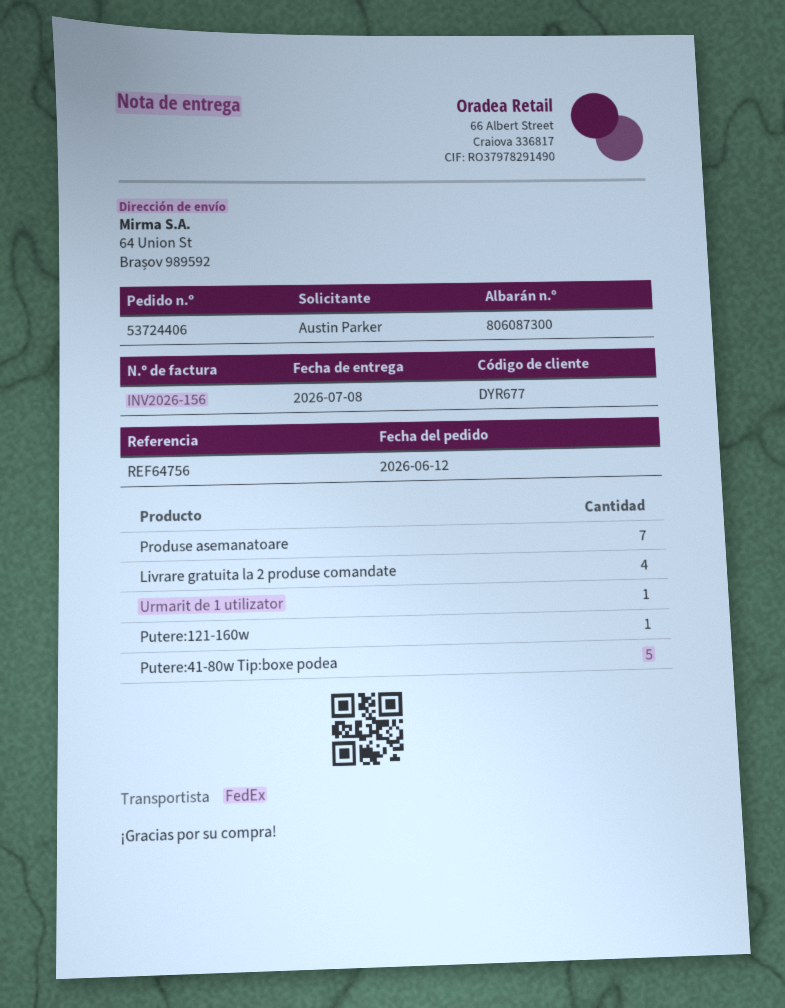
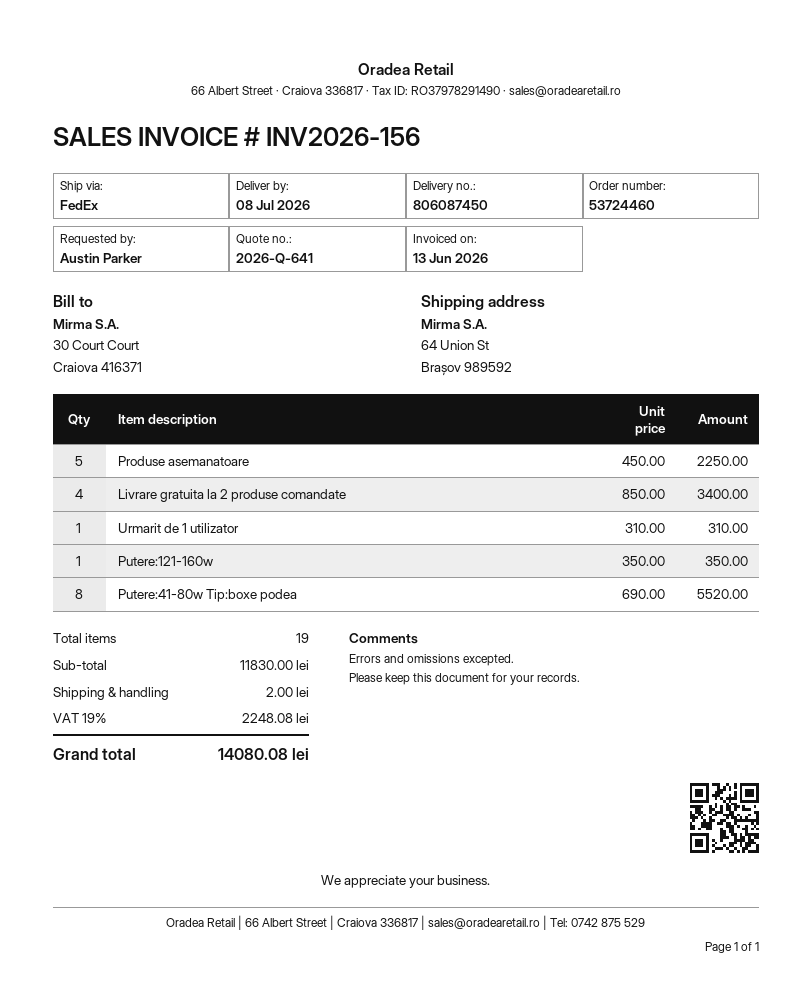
order number: 53724406 -> 53724460
delivery note number: 806087300 -> 806087450
Produse asemanatoare: 7 -> 5
Putere:41-80w Tip:boxe podea: 5 -> 8

